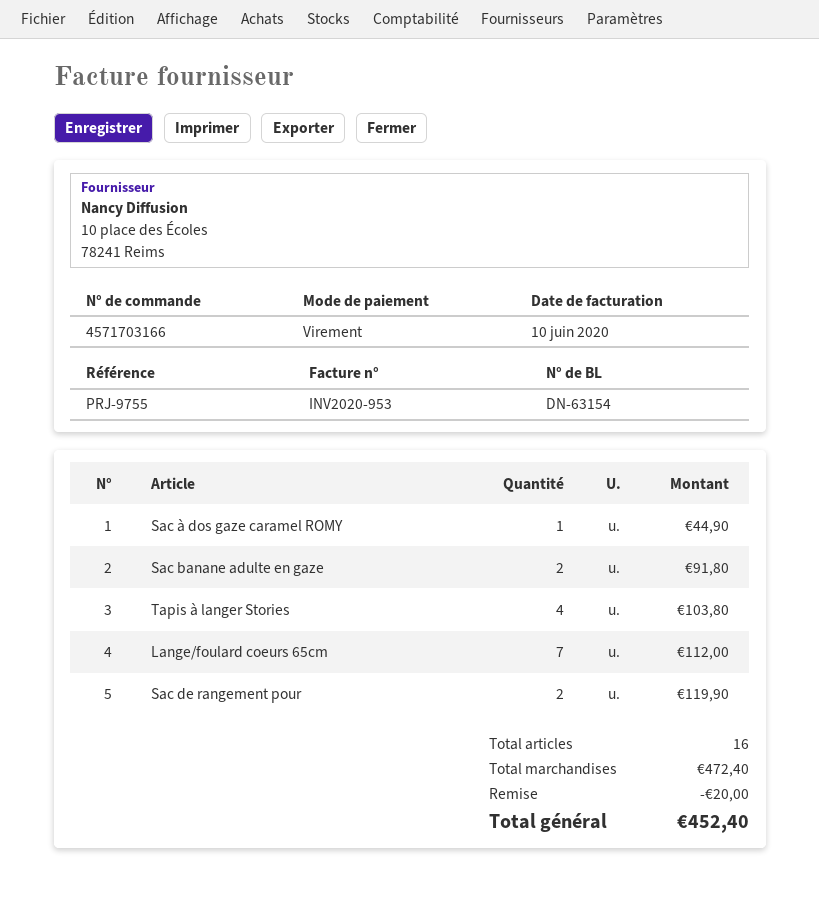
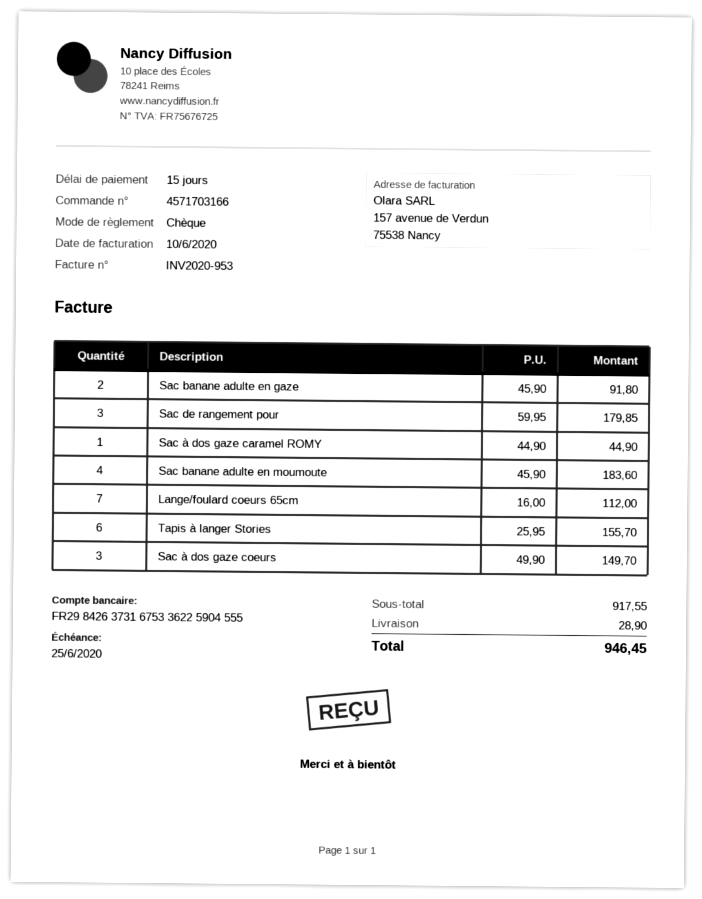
payment method: bank transfer -> cheque
Tapis à langer Stories: 4 for 103.80 -> 6 for 155.70
Sac de rangement pour: 2 for 119.90 -> 3 for 179.85
Sac banane adulte en moumoute: none -> 4 for 183.60
Sac à dos gaze coeurs: none -> 3 for 149.70
subtotal: 472.40 -> 917.55
discount: 20.00 -> none
shipping: none -> 28.90
total: 452.40 -> 946.45

